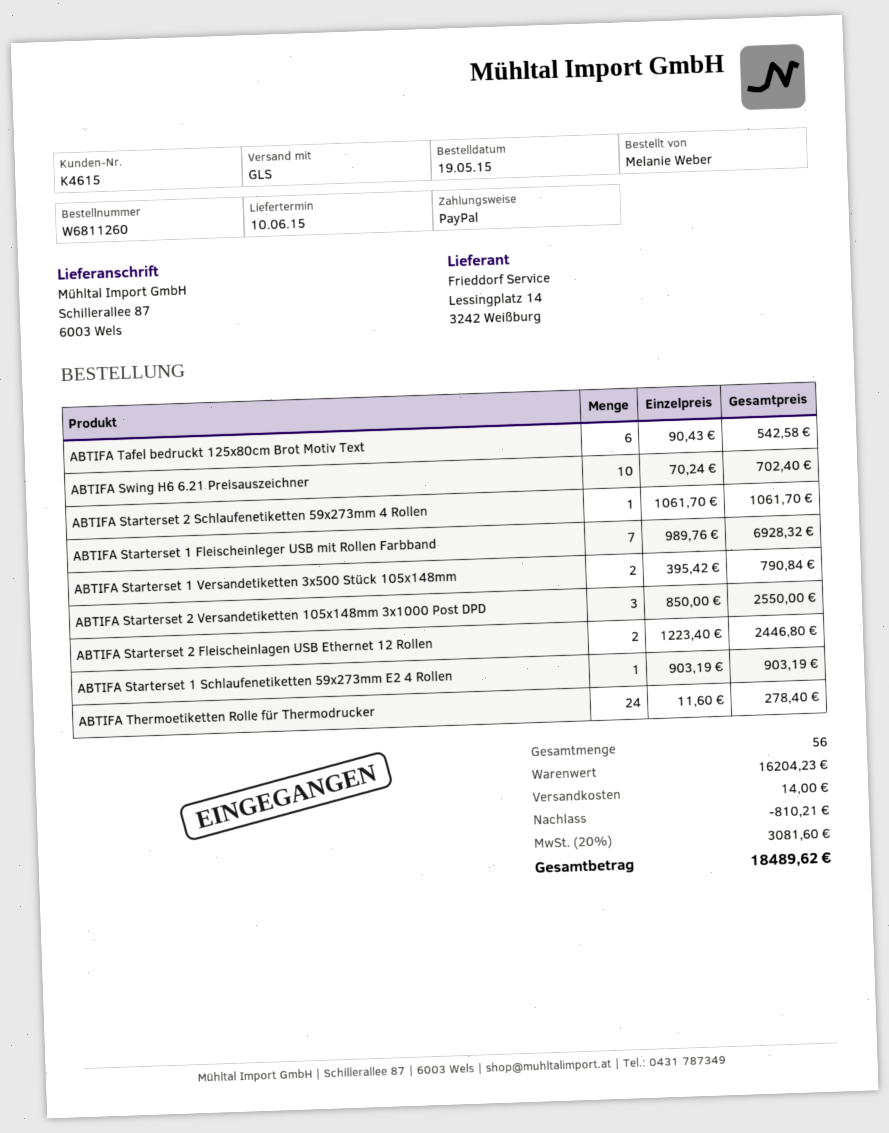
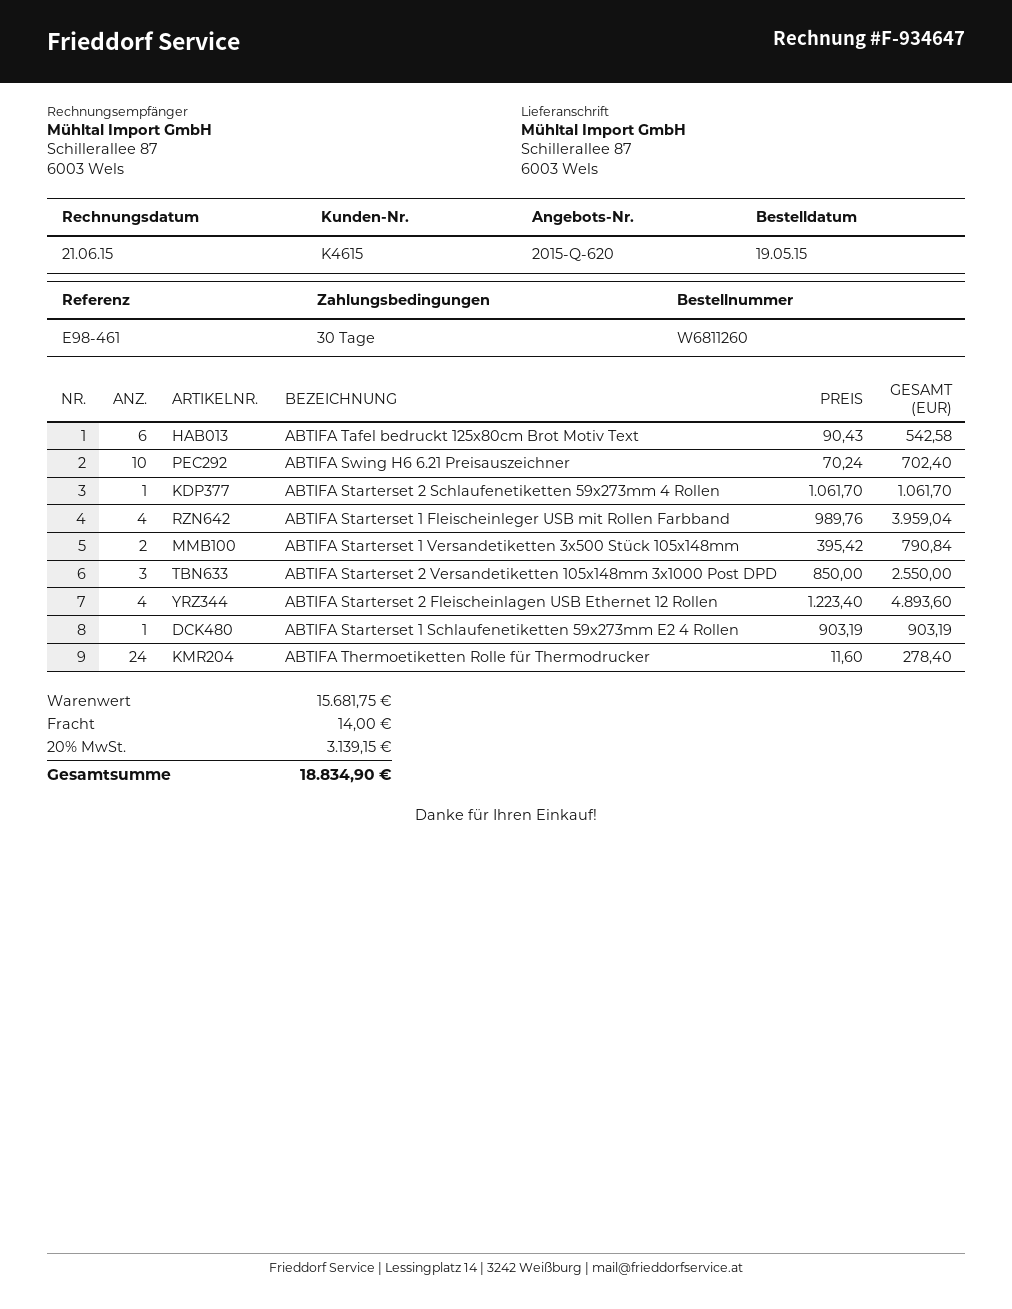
ABTIFA Starterset 1 Fleischeinleger USB mit Rollen Farbband: 7 x 989.76 = 6928.32 -> 4 x 989.76 = 3959.04
ABTIFA Starterset 2 Fleischeinlagen USB Ethernet 12 Rollen: 2 x 1223.40 = 2446.80 -> 4 x 1223.40 = 4893.60
subtotal: 16204.23 -> 15681.75
discount: 810.21 -> none
tax: 20% = 3081.60 -> 20% = 3139.15
total: 18489.62 -> 18834.90

